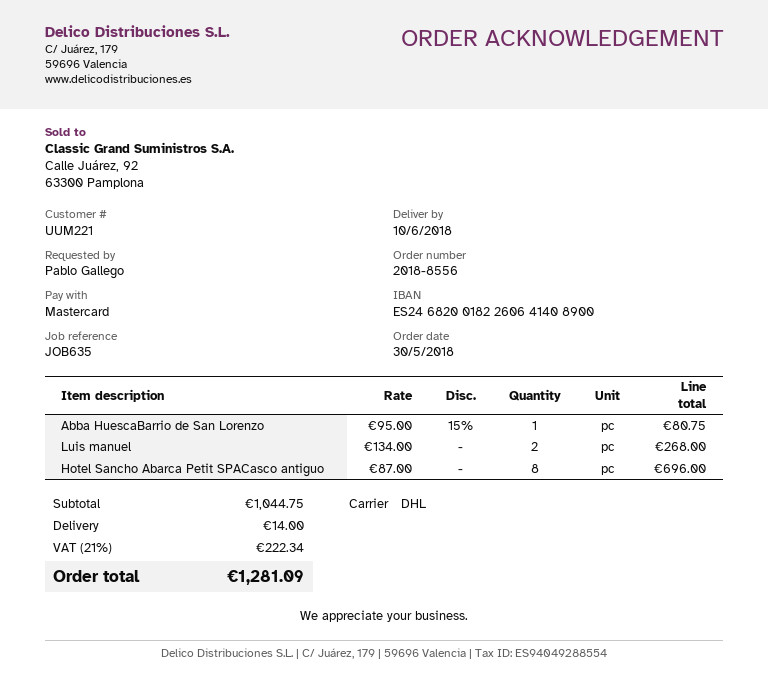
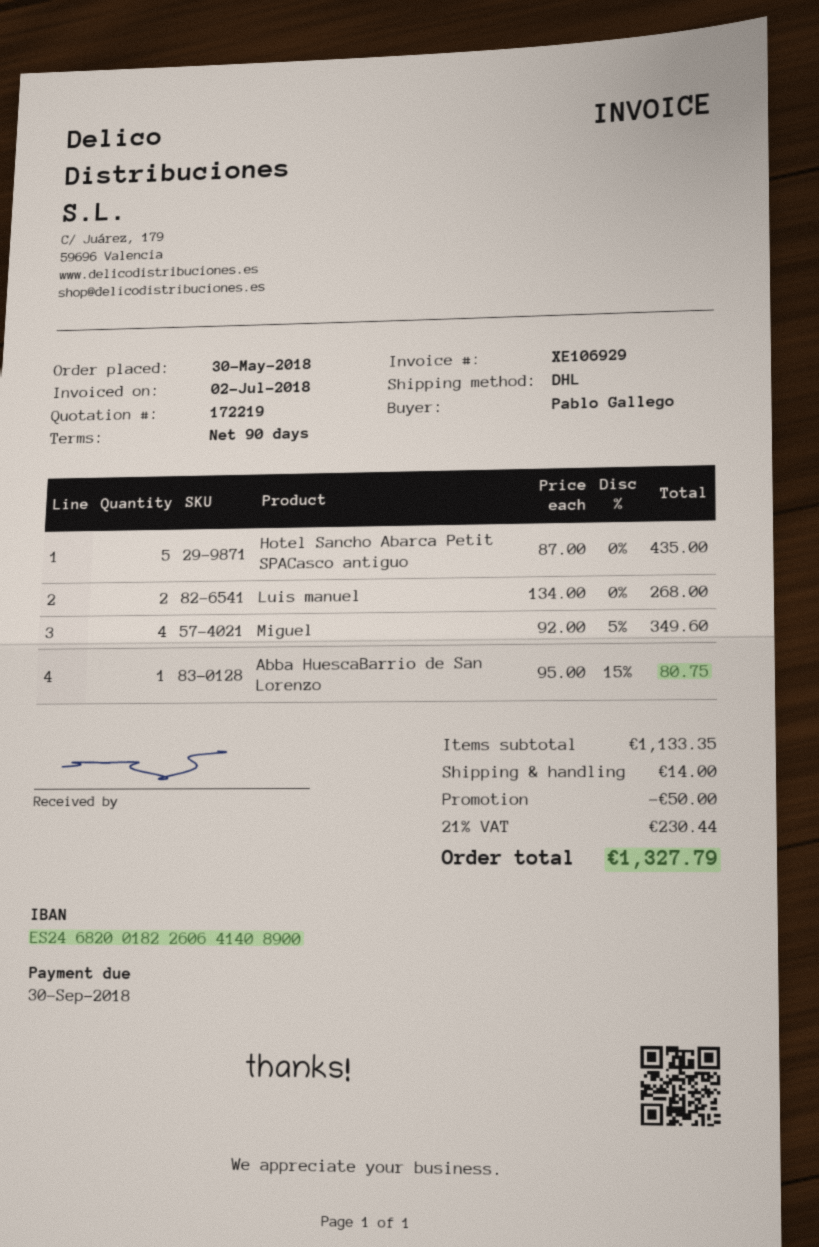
Hotel Sancho Abarca Petit SPACasco antiguo: 8 x 87.00 = 696.00 -> 5 x 87.00 = 435.00
Miguel: none -> 4 x 92.00 - 5% = 349.60
subtotal: 1044.75 -> 1133.35
discount: none -> 50.00
tax: 21% = 222.34 -> 21% = 230.44
total: 1281.09 -> 1327.79

